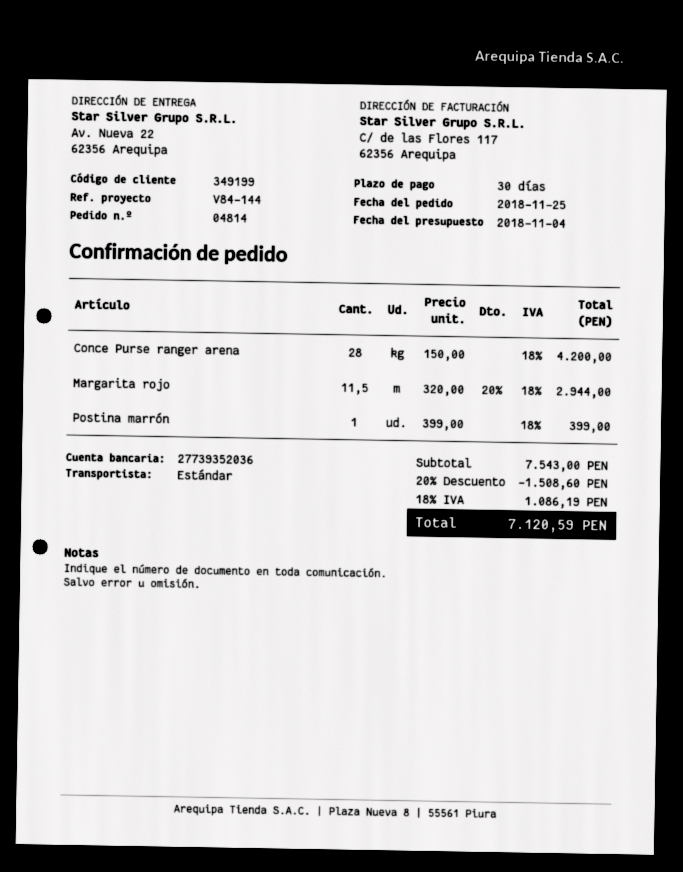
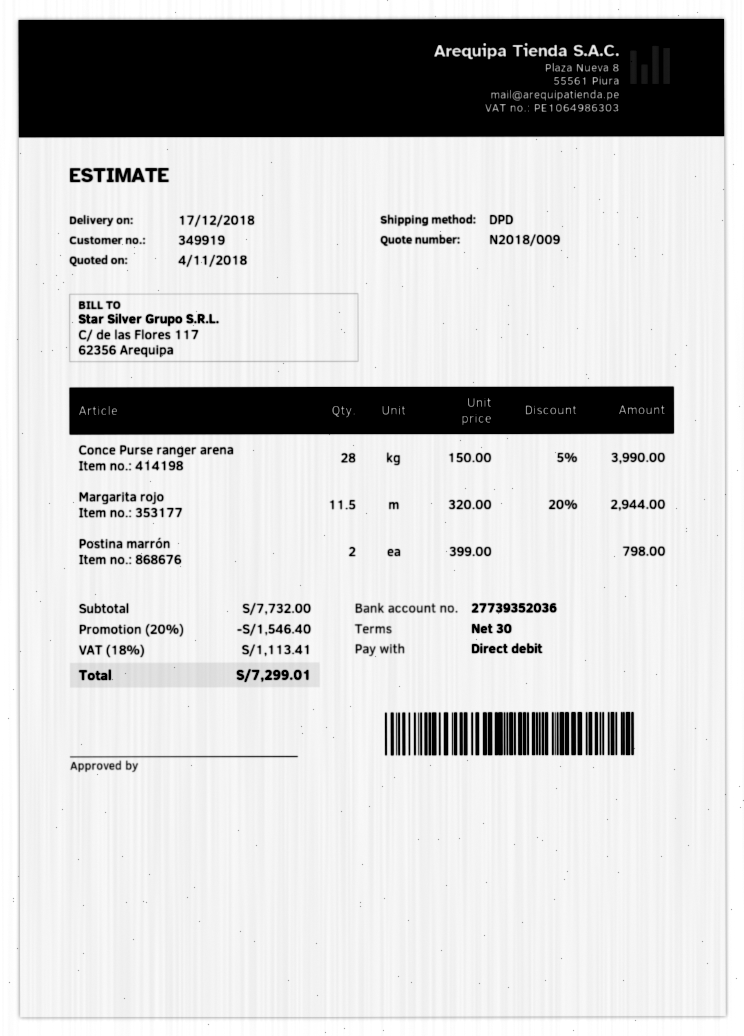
customer number: 349199 -> 349919
shipping method: standard -> DPD
Conce Purse ranger arena: 28 x 150.00 = 4200.00 -> 28 x 150.00 - 5% = 3990.00
Postina marrón: 1 x 399.00 = 399.00 -> 2 x 399.00 = 798.00
subtotal: 7543.00 -> 7732.00
discount: 20% = 1508.60 -> 20% = 1546.40
tax: 18% = 1086.19 -> 18% = 1113.41
total: 7120.59 -> 7299.01

